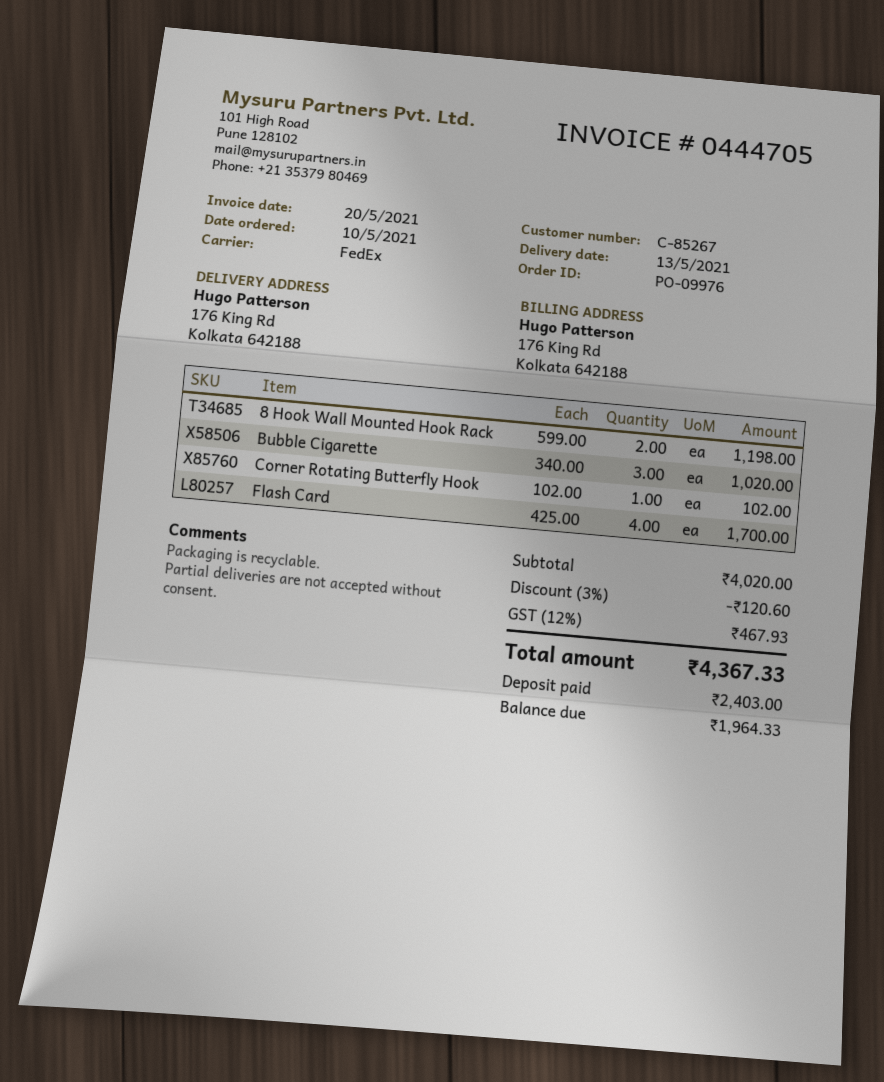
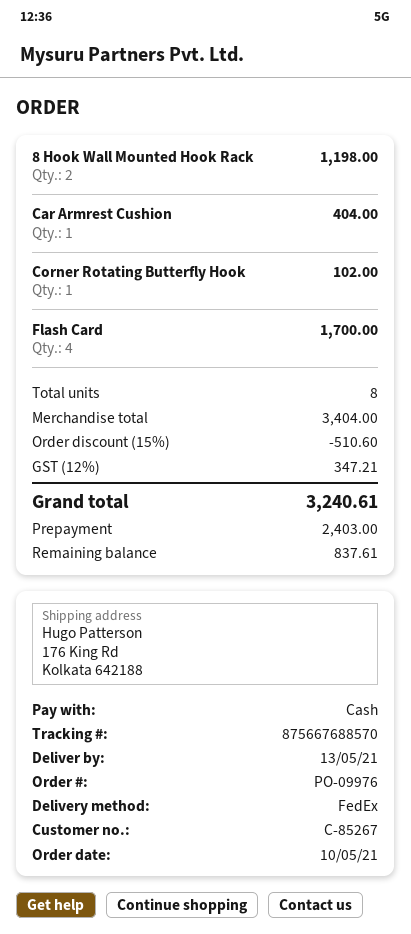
Bubble Cigarette: 3 for 1020.00 -> none
Car Armrest Cushion: none -> 1 for 404.00
subtotal: 4020.00 -> 3404.00
discount: 3% = 120.60 -> 15% = 510.60
tax: 12% = 467.93 -> 12% = 347.21
total: 4367.33 -> 3240.61
balance: 1964.33 -> 837.61

